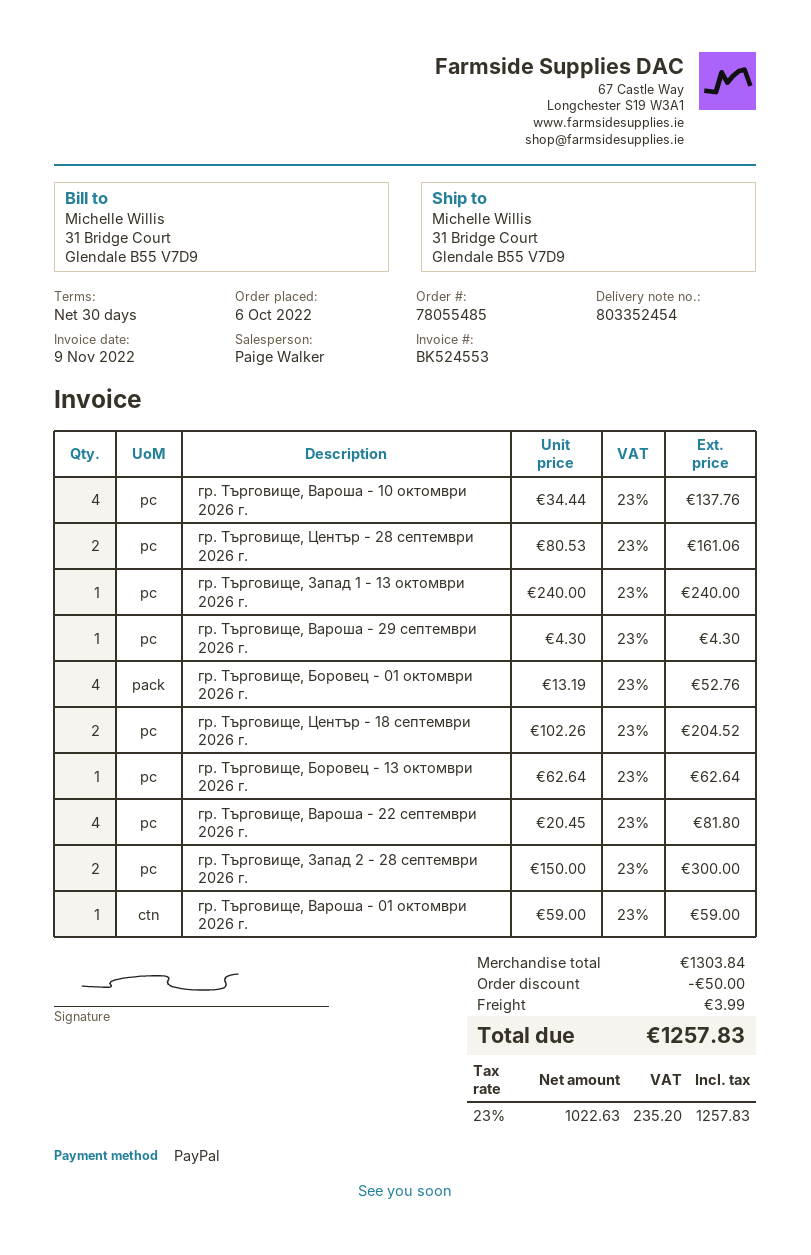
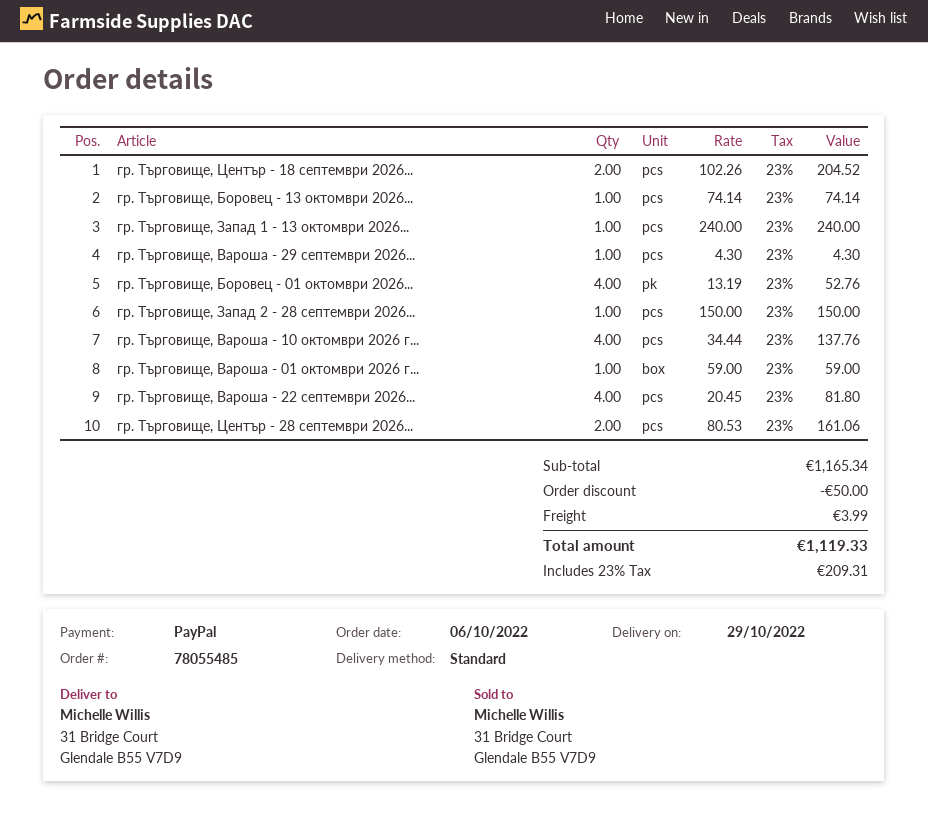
гр. Търговище, Боровец - 13 октомври 2026 г.: 1 x 62.64 = 62.64 -> 1 x 74.14 = 74.14
гр. Търговище, Запад 2 - 28 септември 2026 г.: 2 x 150.00 = 300.00 -> 1 x 150.00 = 150.00
subtotal: 1303.84 -> 1165.34
tax: 23% = 235.20 -> 23% = 209.31
total: 1257.83 -> 1119.33

